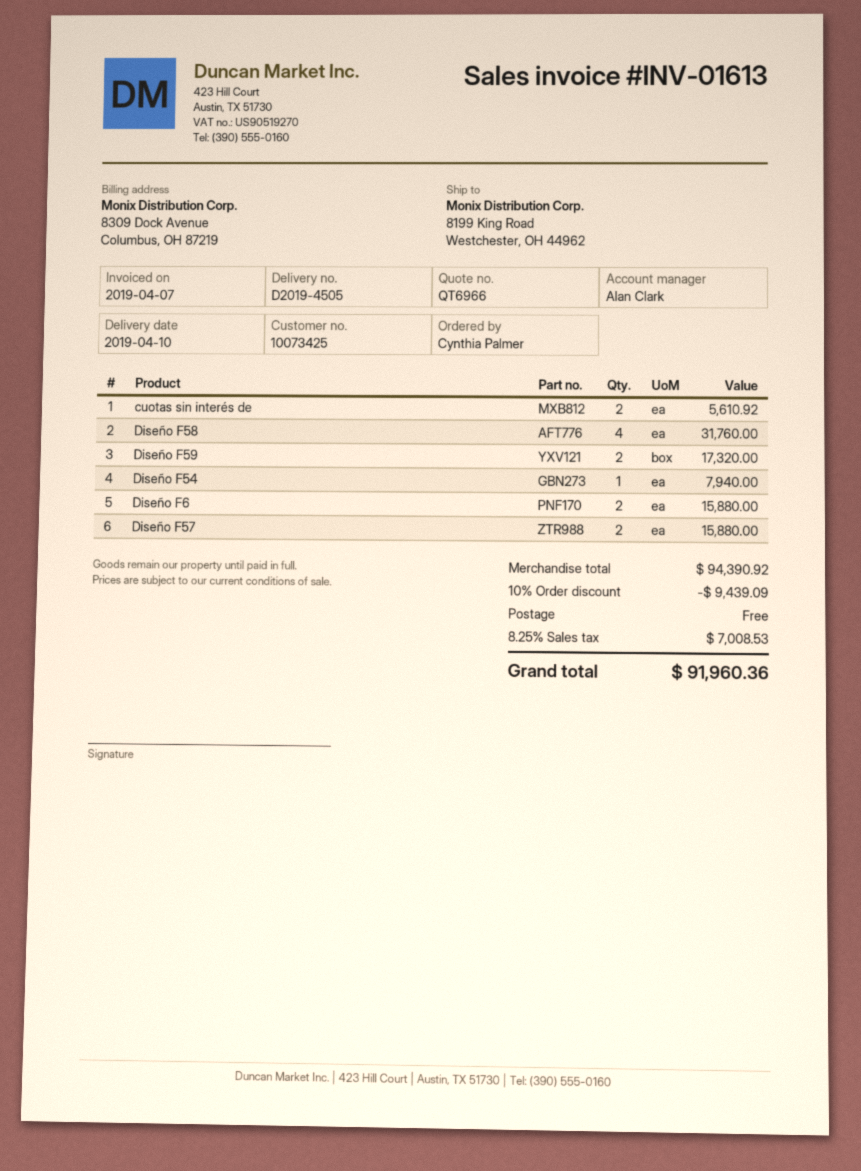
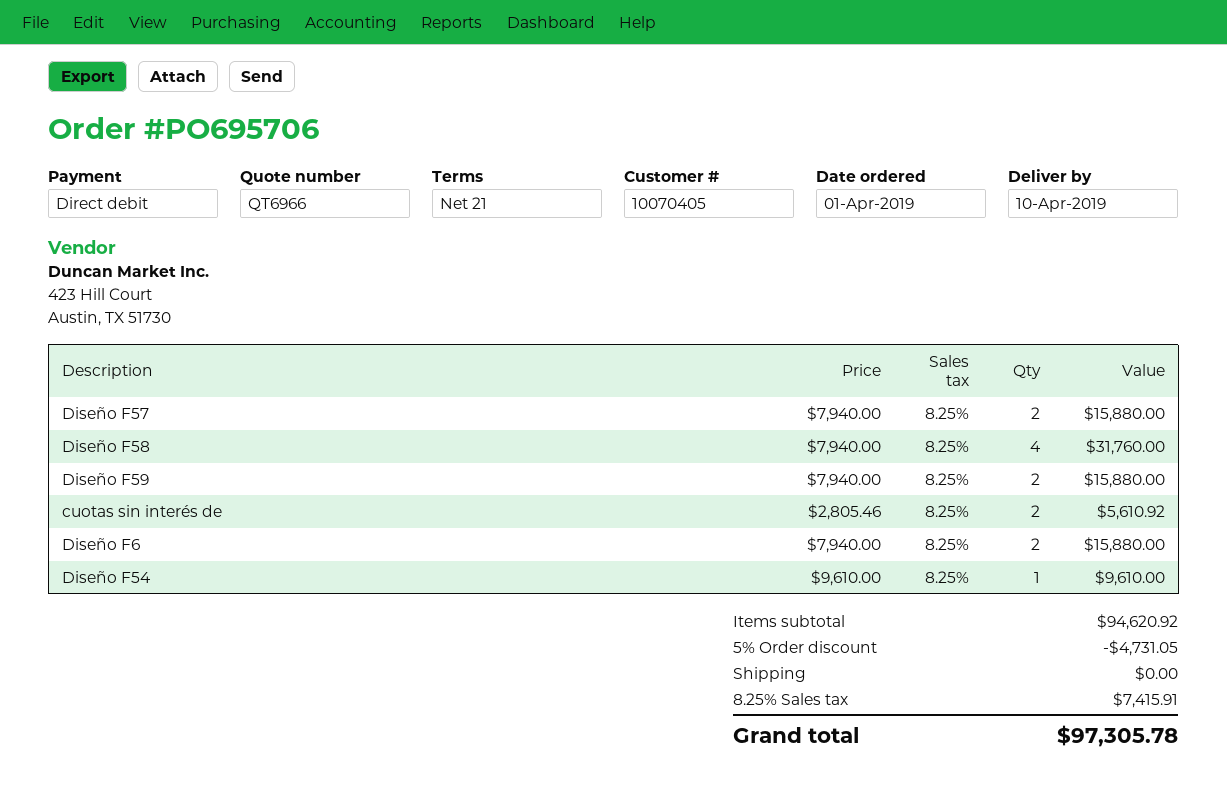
customer number: 10073425 -> 10070405
Diseño F59: 2 for 17320.00 -> 2 for 15880.00
Diseño F54: 1 for 7940.00 -> 1 for 9610.00
subtotal: 94390.92 -> 94620.92
discount: 10% = 9439.09 -> 5% = 4731.05
tax: 8.25% = 7008.53 -> 8.25% = 7415.91
total: 91960.36 -> 97305.78

